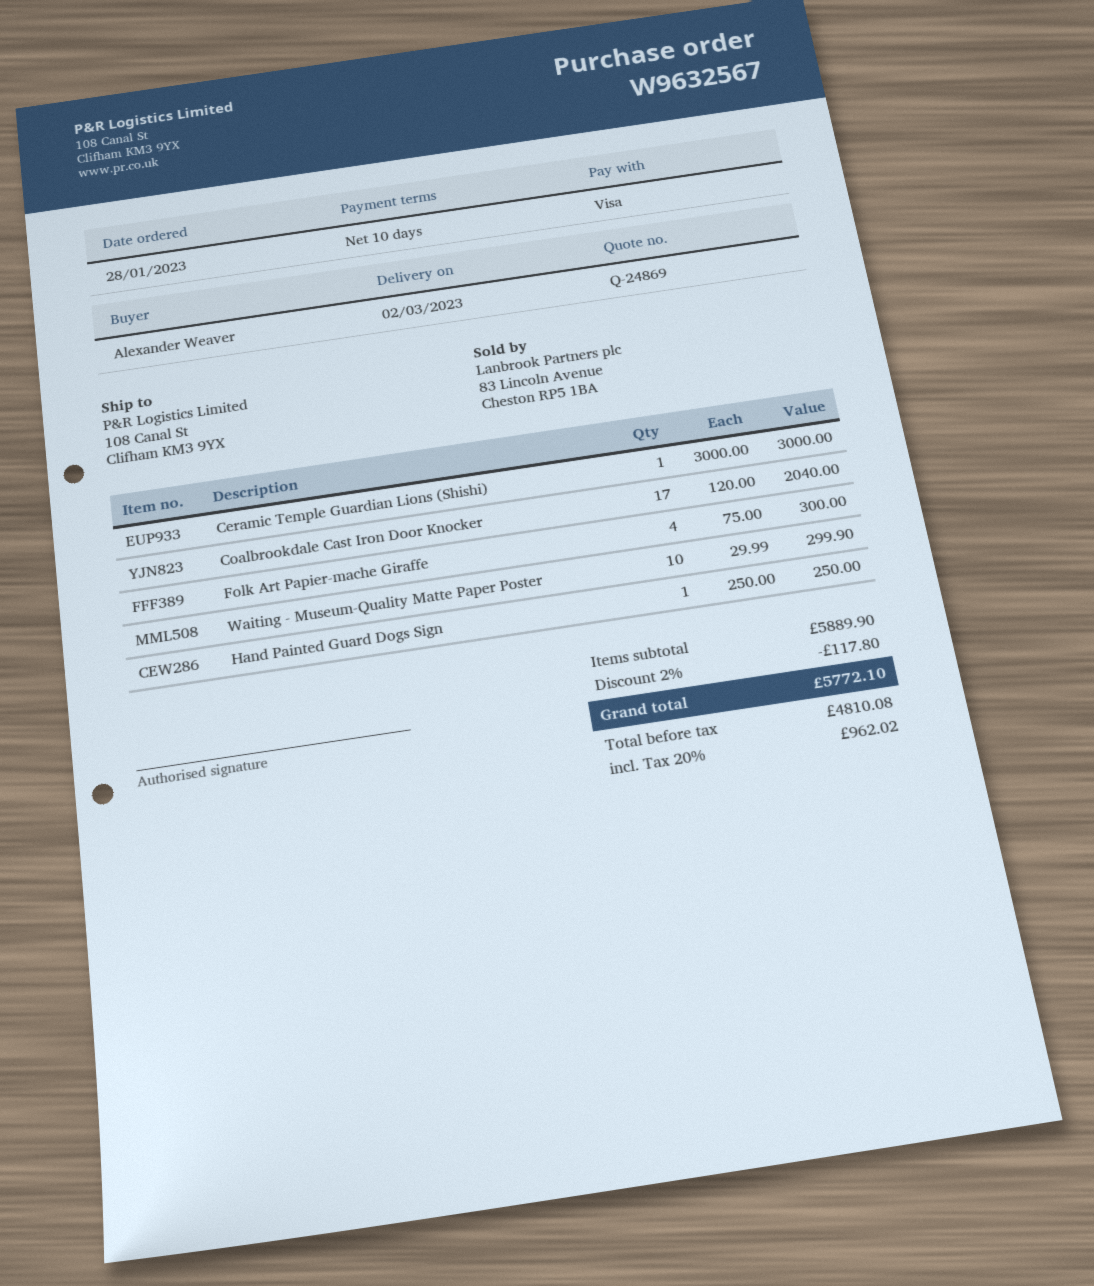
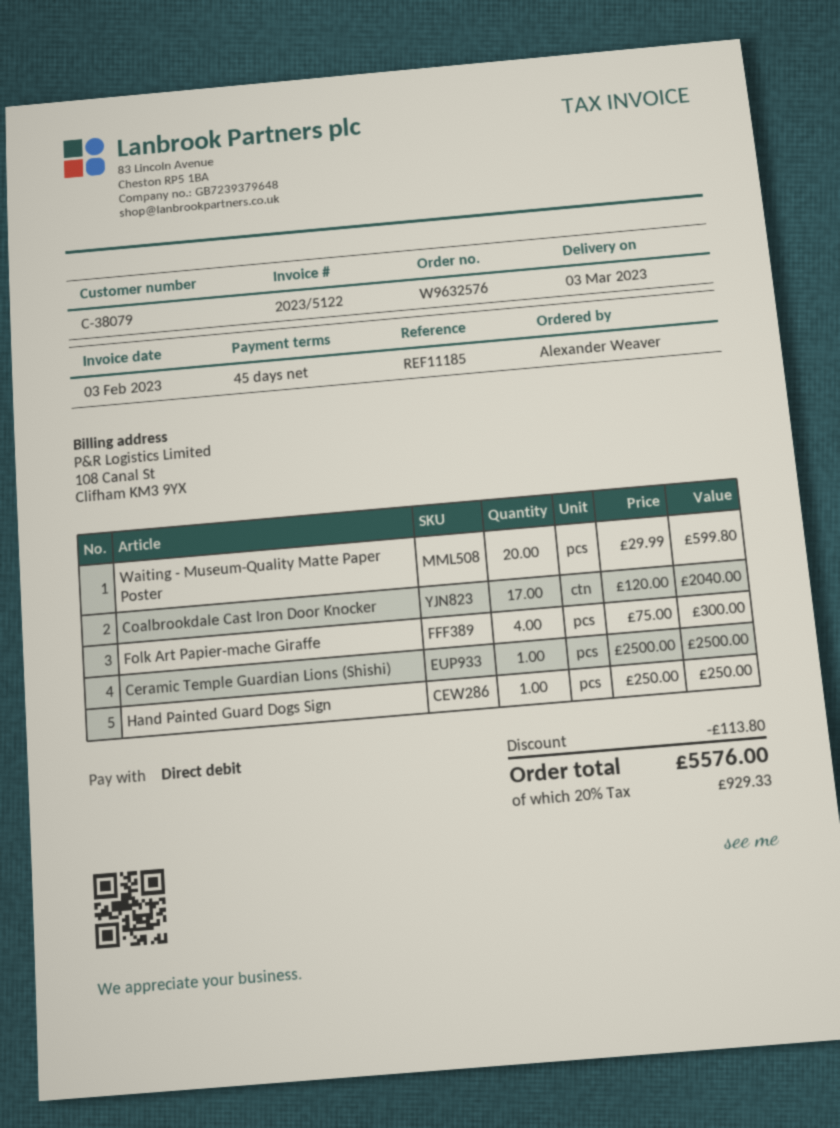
order number: W9632567 -> W9632576
delivery date: 2023-03-02 -> 2023-03-03
payment terms: 10 days -> 45 days
payment method: Visa -> direct debit
Ceramic Temple Guardian Lions (Shishi): 1 x 3000.00 = 3000.00 -> 1 x 2500.00 = 2500.00
Waiting - Museum-Quality Matte Paper Poster: 10 x 29.99 = 299.90 -> 20 x 29.99 = 599.80
discount: 117.80 -> 113.80
tax: 20% = 962.02 -> 20% = 929.33
total: 5772.10 -> 5576.00

